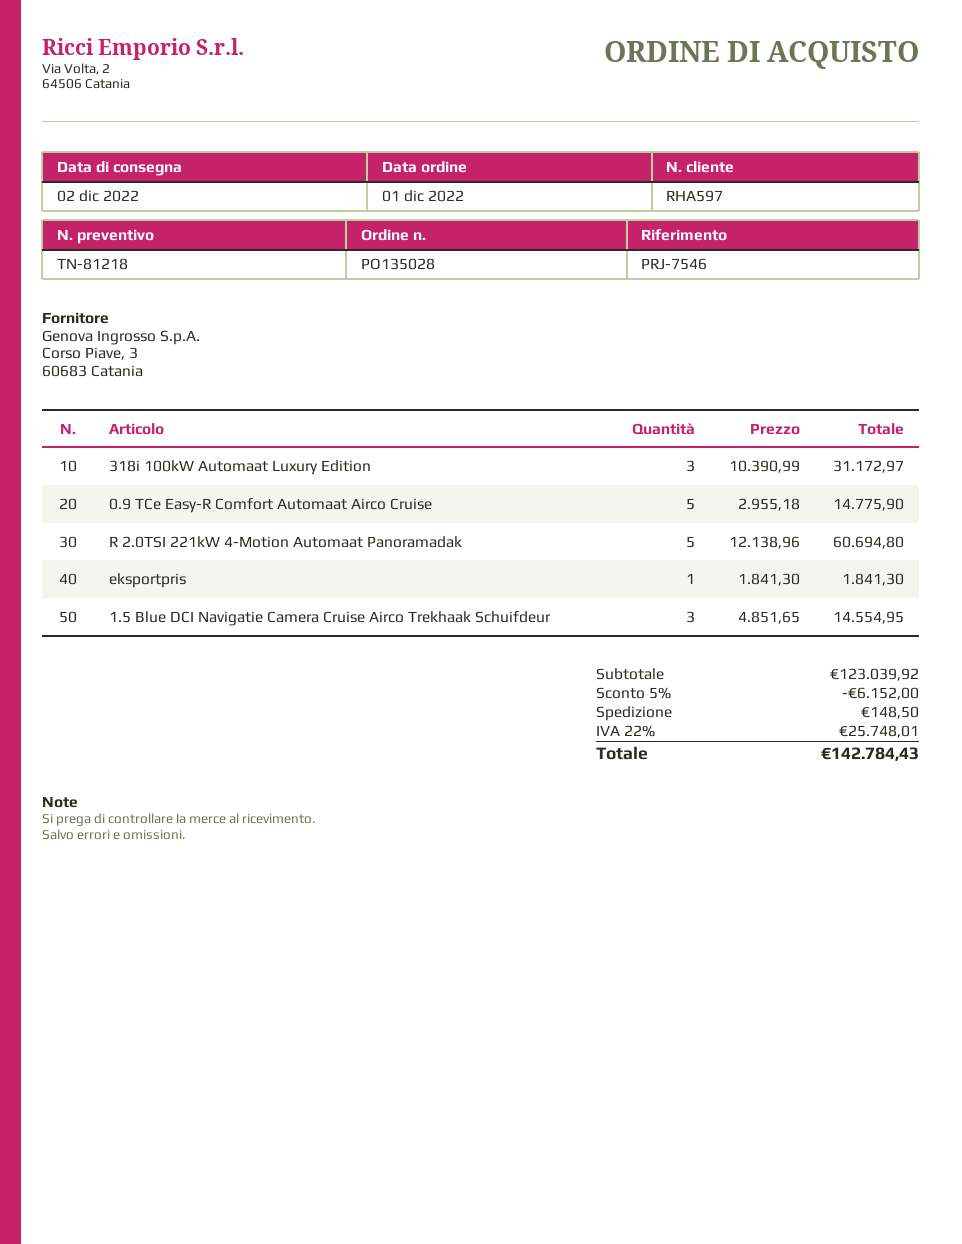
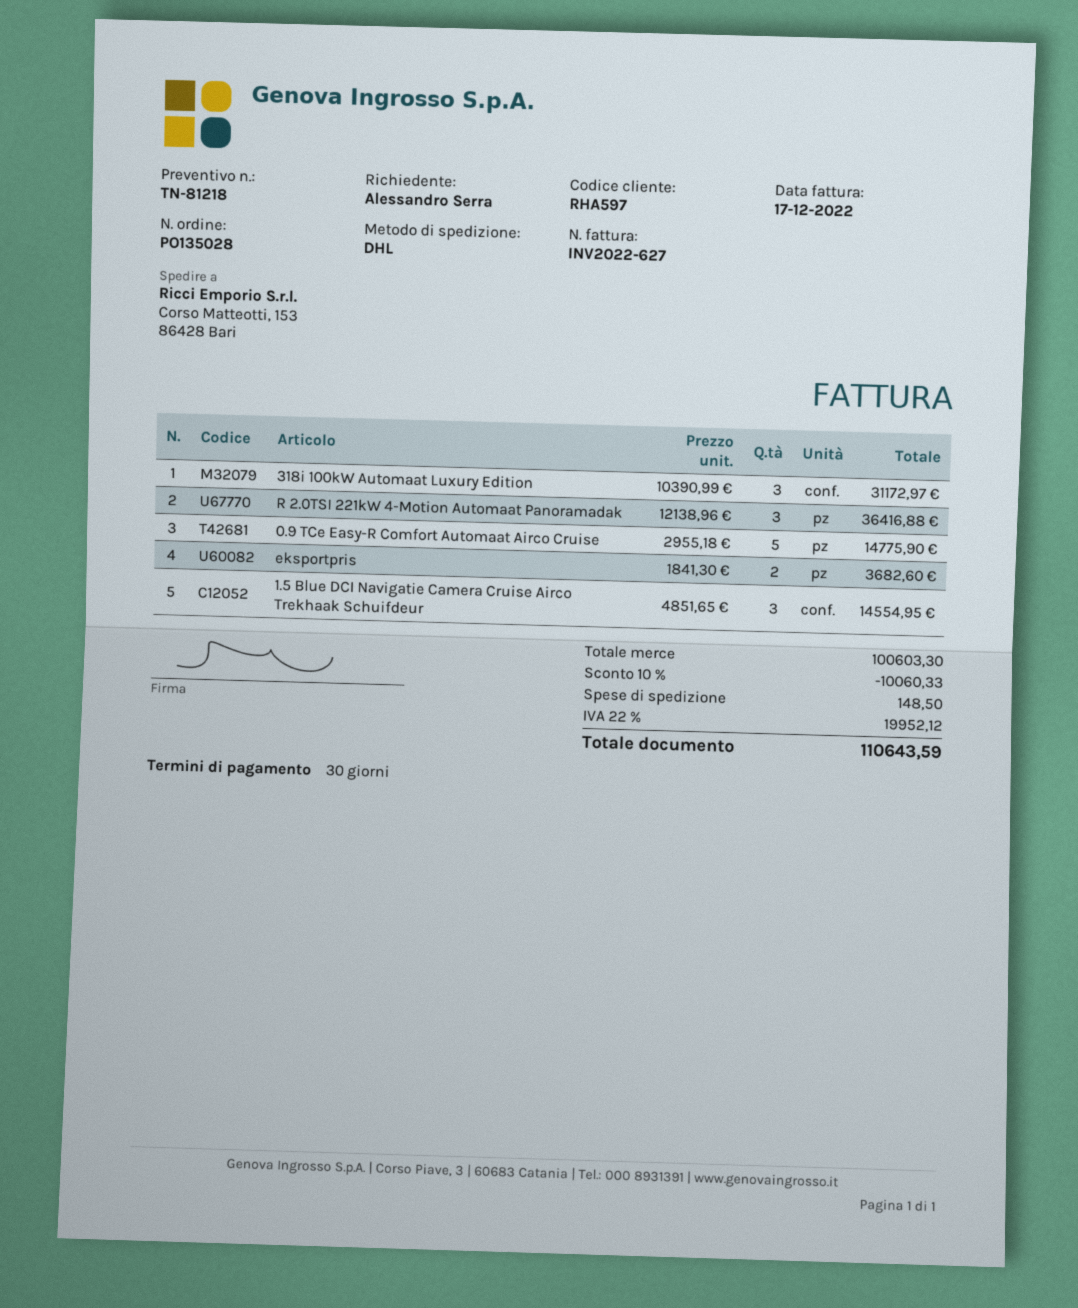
R 2.0TSI 221kW 4-Motion Automaat Panoramadak: 5 x 12138.96 = 60694.80 -> 3 x 12138.96 = 36416.88
eksportpris: 1 x 1841.30 = 1841.30 -> 2 x 1841.30 = 3682.60
subtotal: 123039.92 -> 100603.30
discount: 5% = 6152.00 -> 10% = 10060.33
tax: 22% = 25748.01 -> 22% = 19952.12
total: 142784.43 -> 110643.59

